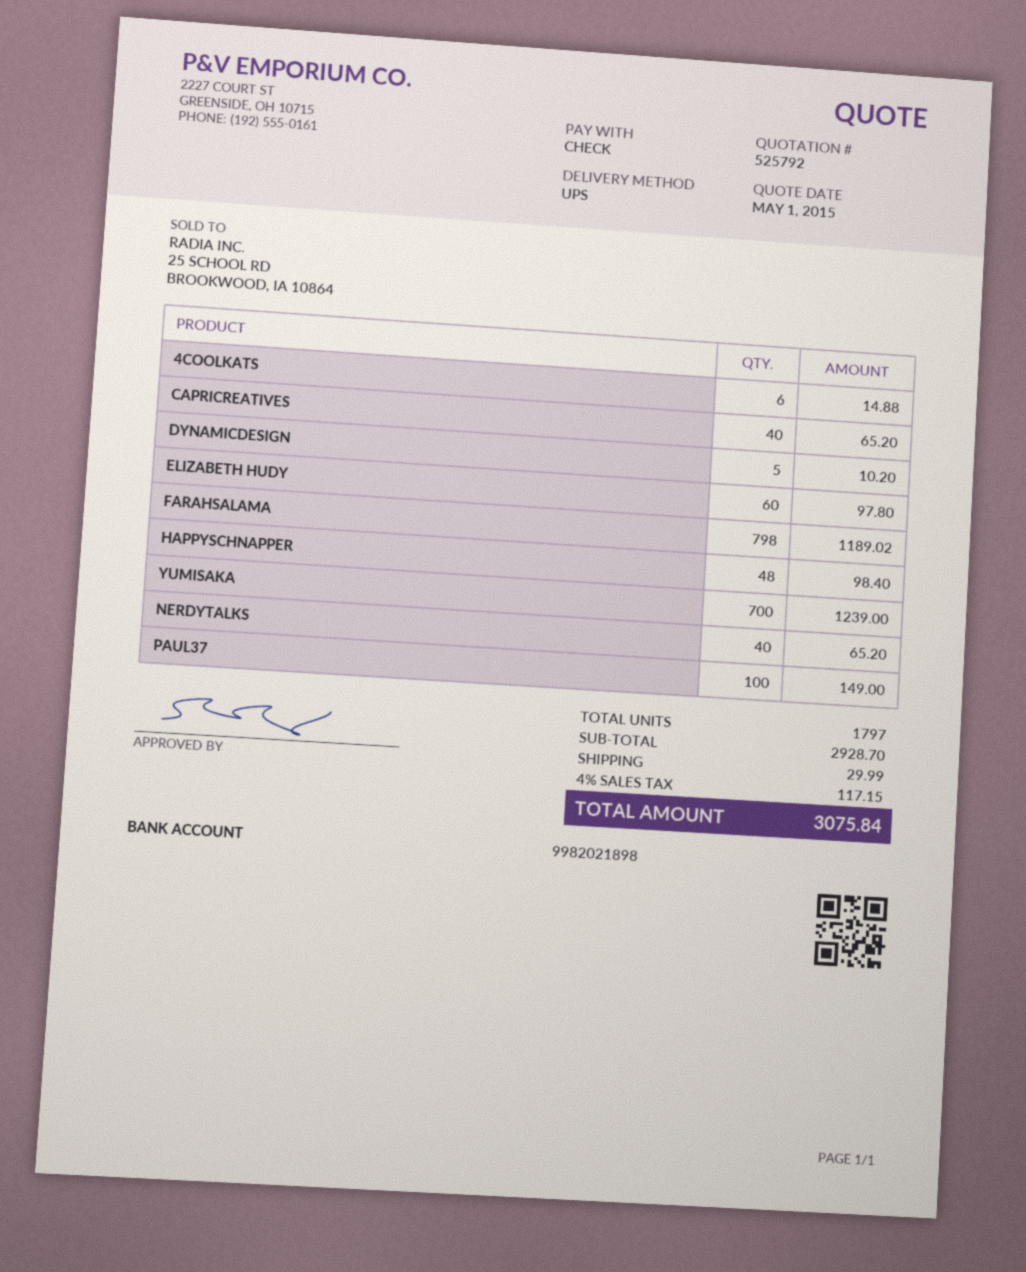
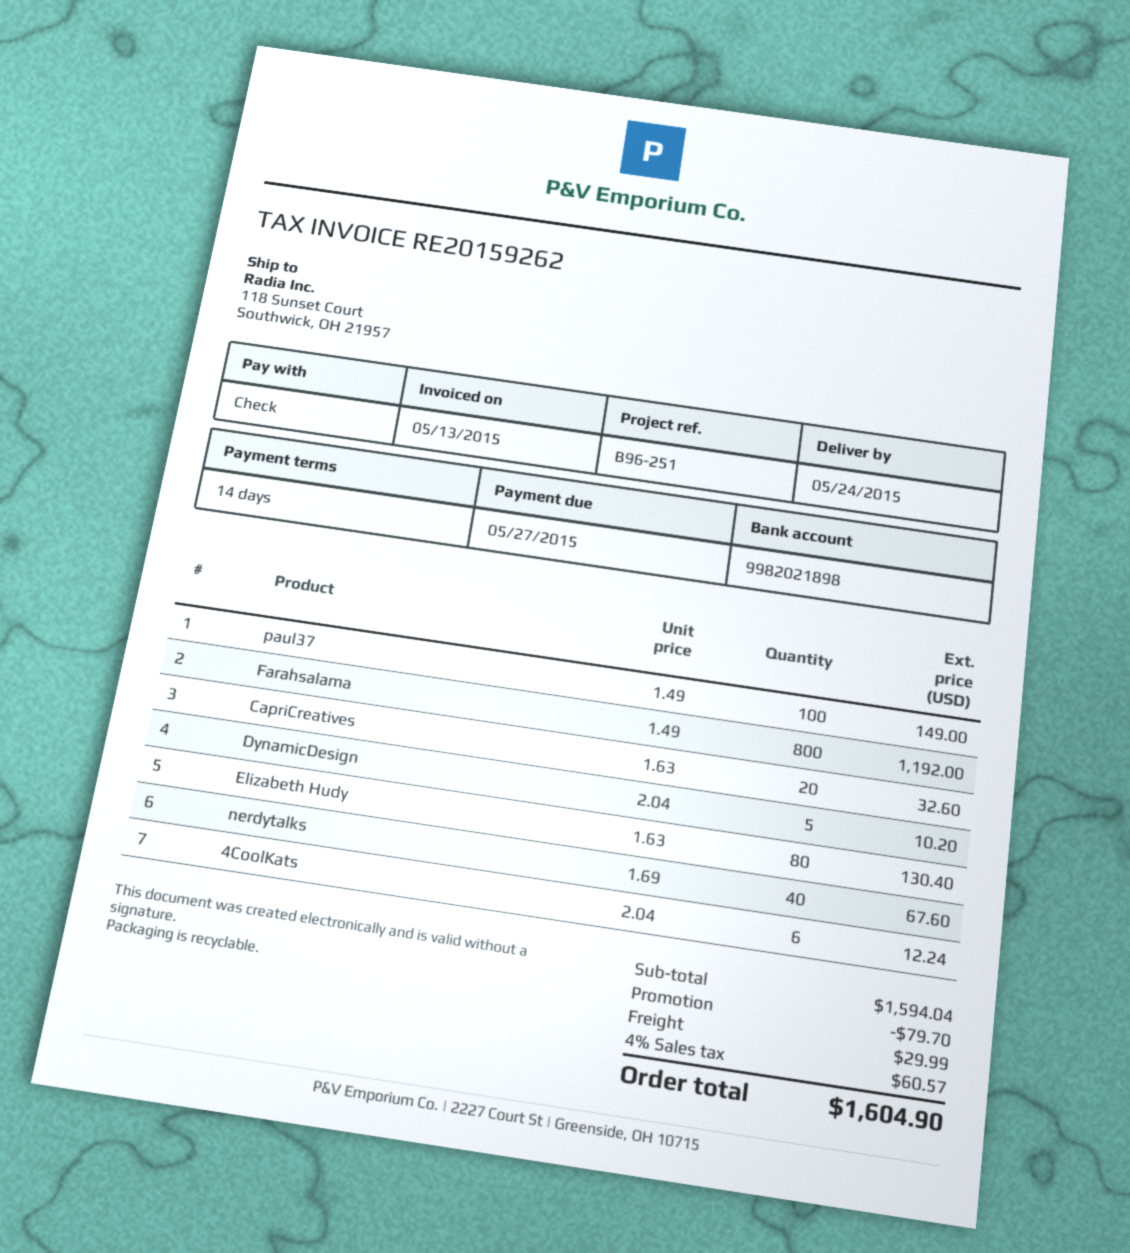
4COOLKATS: 6 for 14.88 -> 6 for 12.24
CAPRICREATIVES: 40 for 65.20 -> 20 for 32.60
ELIZABETH HUDY: 60 for 97.80 -> 80 for 130.40
FARAHSALAMA: 798 for 1189.02 -> 800 for 1192.00
HAPPYSCHNAPPER: 48 for 98.40 -> none
YUMISAKA: 700 for 1239.00 -> none
NERDYTALKS: 40 for 65.20 -> 40 for 67.60
subtotal: 2928.70 -> 1594.04
discount: none -> 79.70
tax: 4% = 117.15 -> 4% = 60.57
total: 3075.84 -> 1604.90

